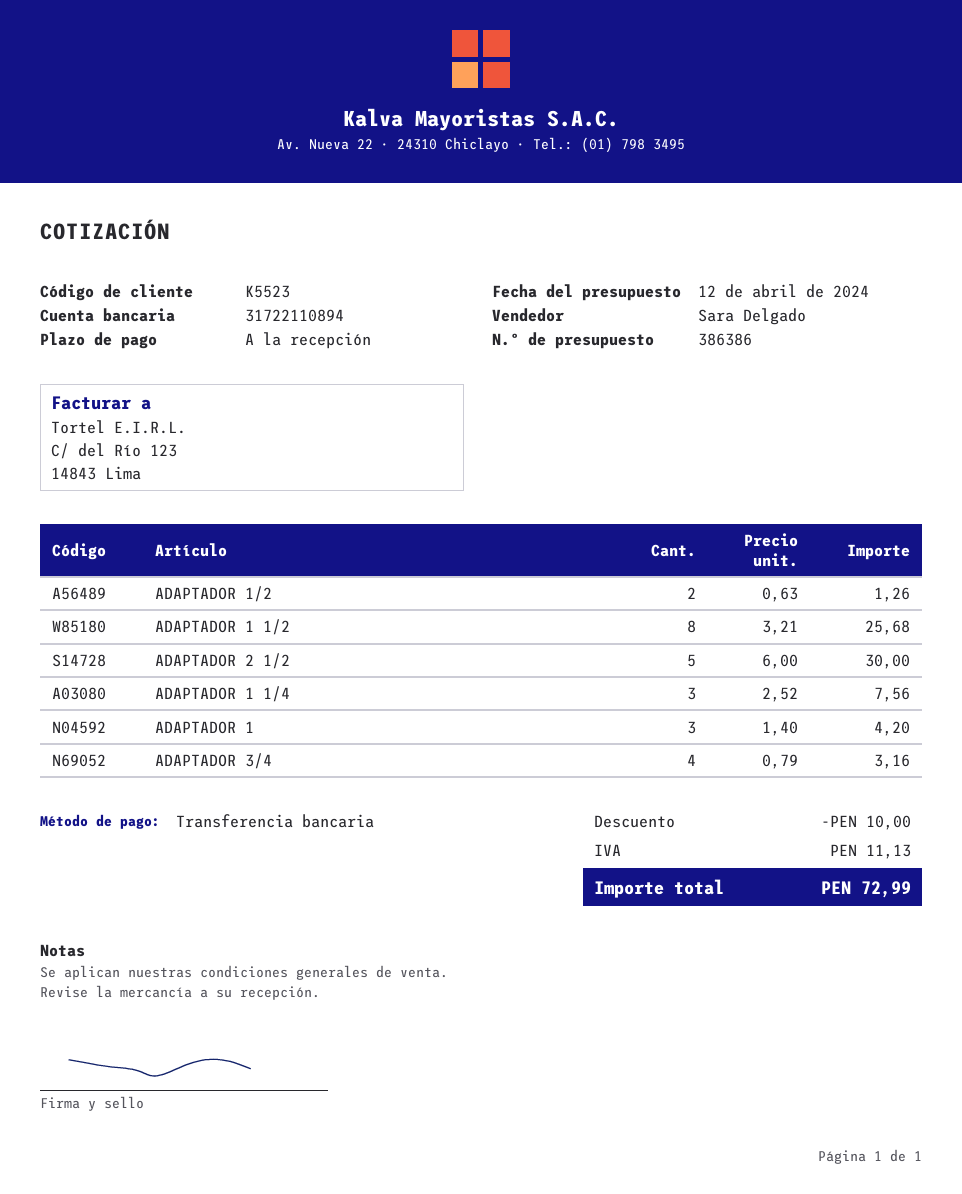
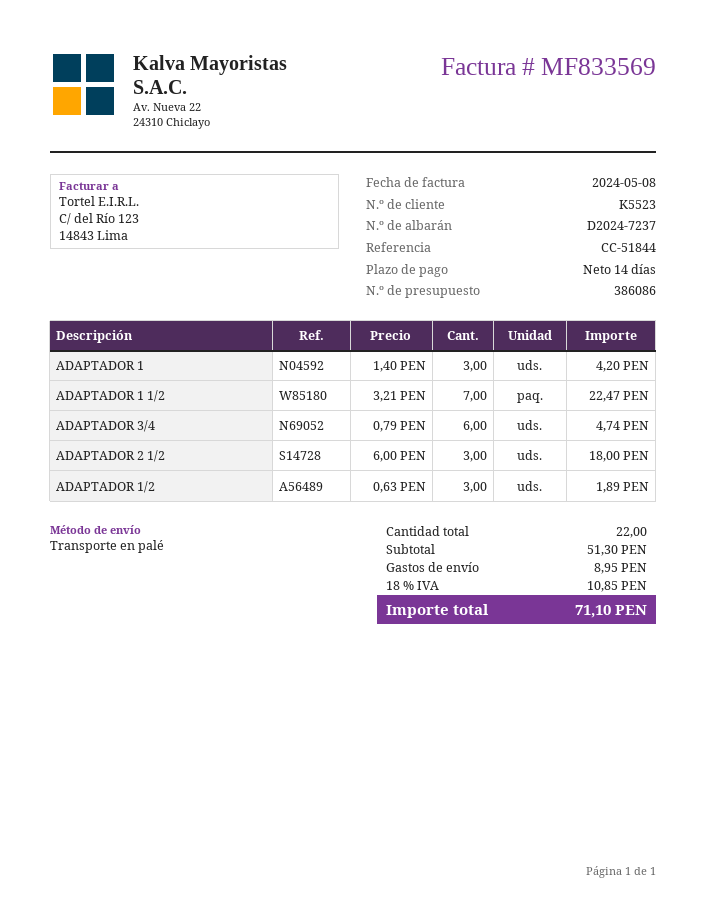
quote number: 386386 -> 386086
payment terms: on receipt -> 14 days
ADAPTADOR 1/2: 2 x 0.63 = 1.26 -> 3 x 0.63 = 1.89
ADAPTADOR 1 1/2: 8 x 3.21 = 25.68 -> 7 x 3.21 = 22.47
ADAPTADOR 2 1/2: 5 x 6.00 = 30.00 -> 3 x 6.00 = 18.00
ADAPTADOR 1 1/4: 3 x 2.52 = 7.56 -> none
ADAPTADOR 3/4: 4 x 0.79 = 3.16 -> 6 x 0.79 = 4.74
discount: 10.00 -> none
shipping: none -> 8.95
tax: 11.13 -> 10.85
total: 72.99 -> 71.10

